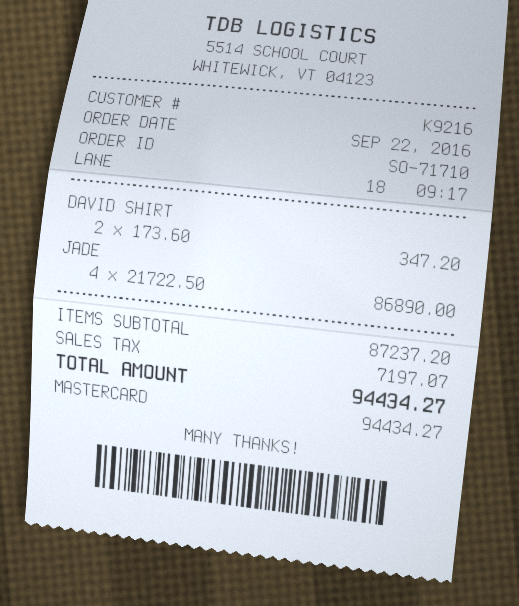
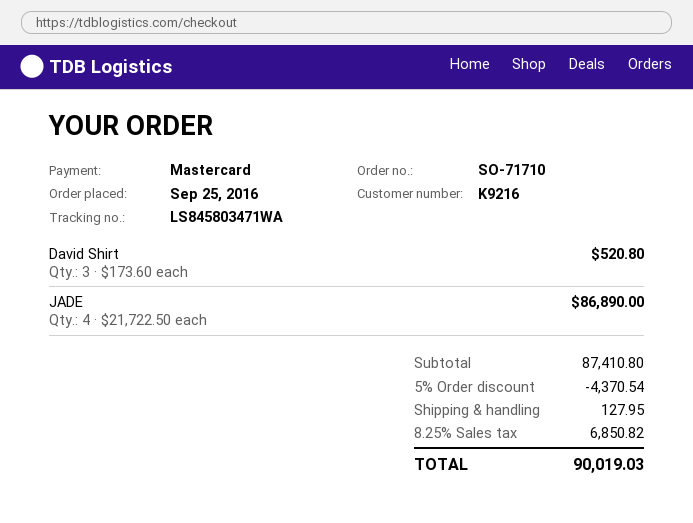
order date: 2016-09-22 -> 2016-09-25
DAVID SHIRT: 2 x 173.60 = 347.20 -> 3 x 173.60 = 520.80
subtotal: 87237.20 -> 87410.80
discount: none -> 5% = 4370.54
shipping: none -> 127.95
tax: 7197.07 -> 6850.82
total: 94434.27 -> 90019.03

